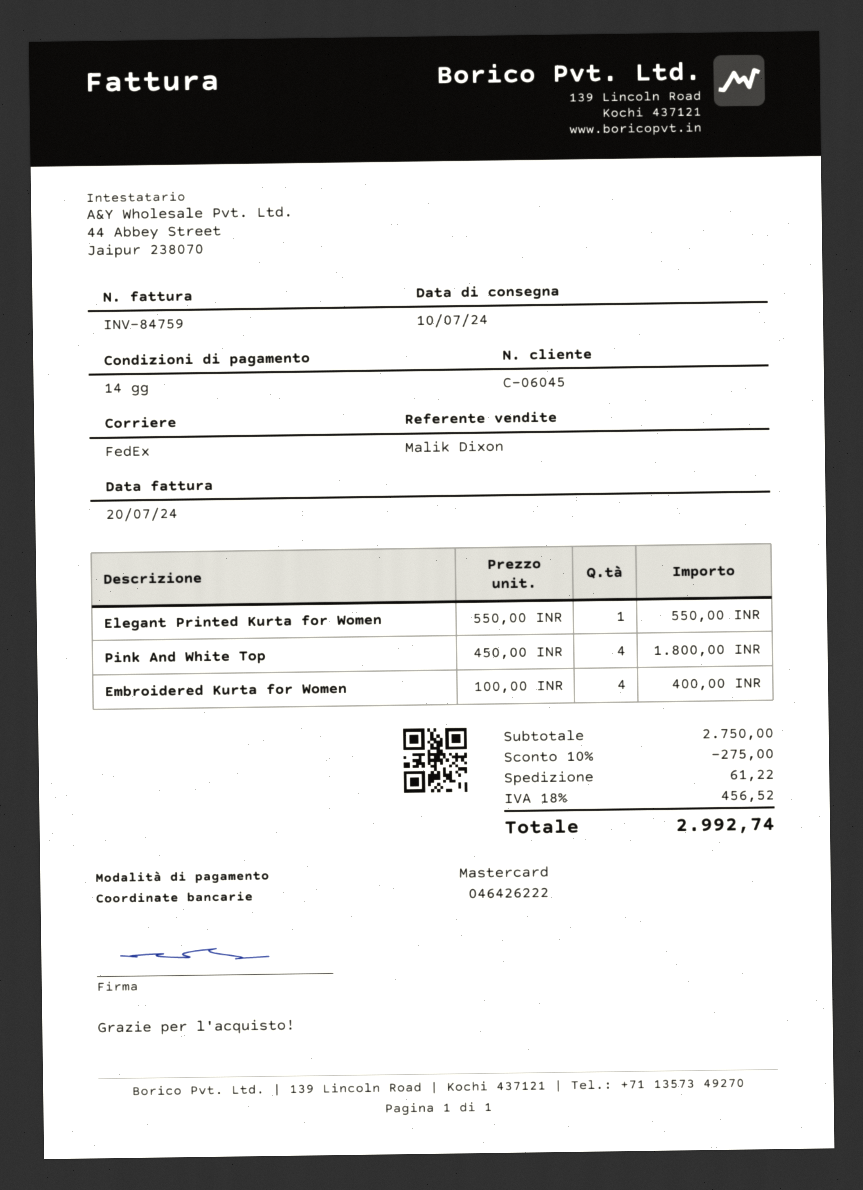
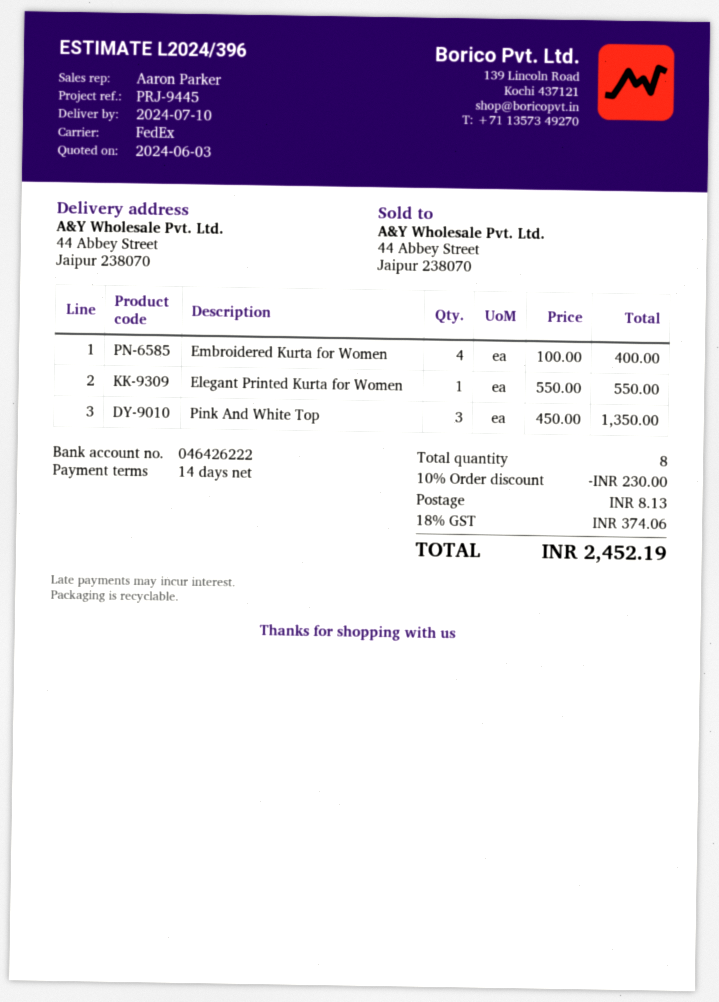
sales rep: Malik Dixon -> Aaron Parker
Pink And White Top: 4 x 450.00 = 1800.00 -> 3 x 450.00 = 1350.00
discount: 10% = 275.00 -> 10% = 230.00
shipping: 61.22 -> 8.13
tax: 18% = 456.52 -> 18% = 374.06
total: 2992.74 -> 2452.19

